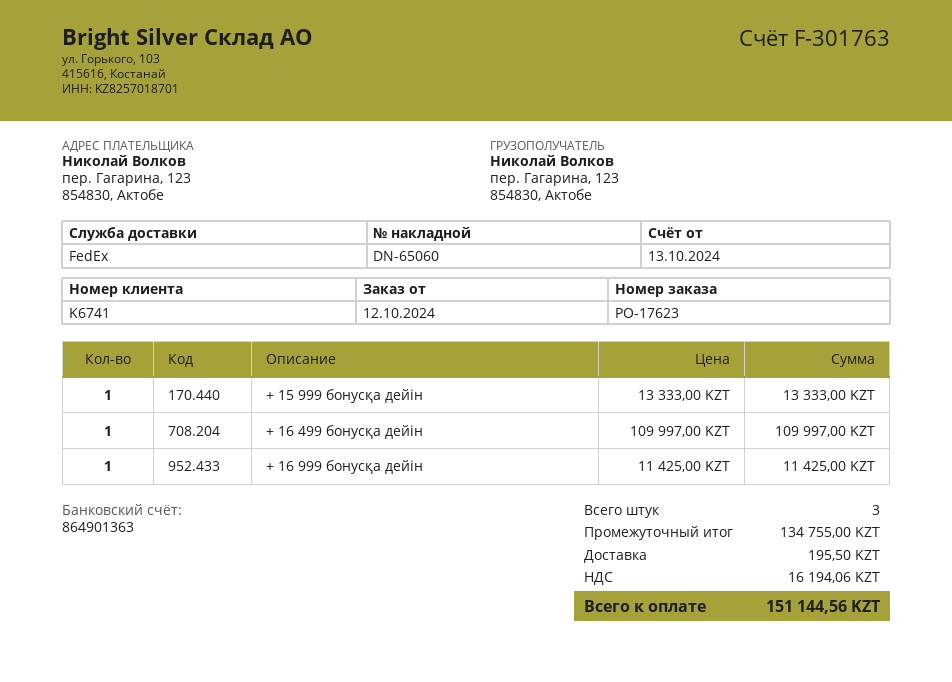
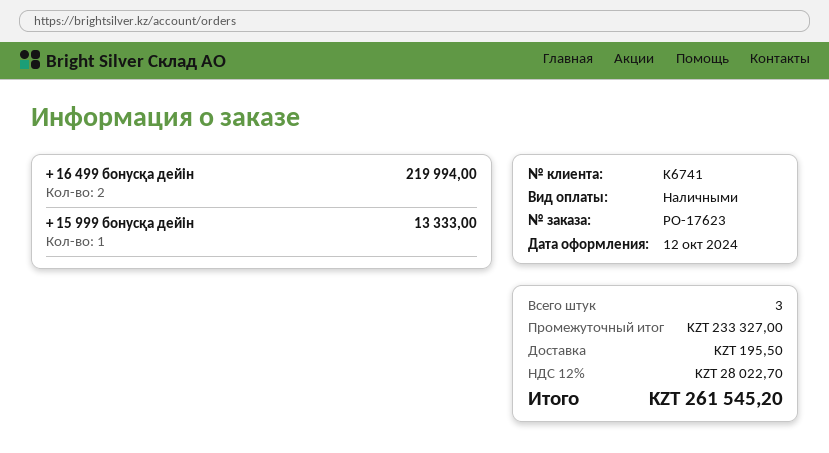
+ 16 499 бонусқа дейін: 1 for 109997.00 -> 2 for 219994.00
+ 16 999 бонусқа дейін: 1 for 11425.00 -> none
subtotal: 134755.00 -> 233327.00
tax: 16194.06 -> 28022.70
total: 151144.56 -> 261545.20

